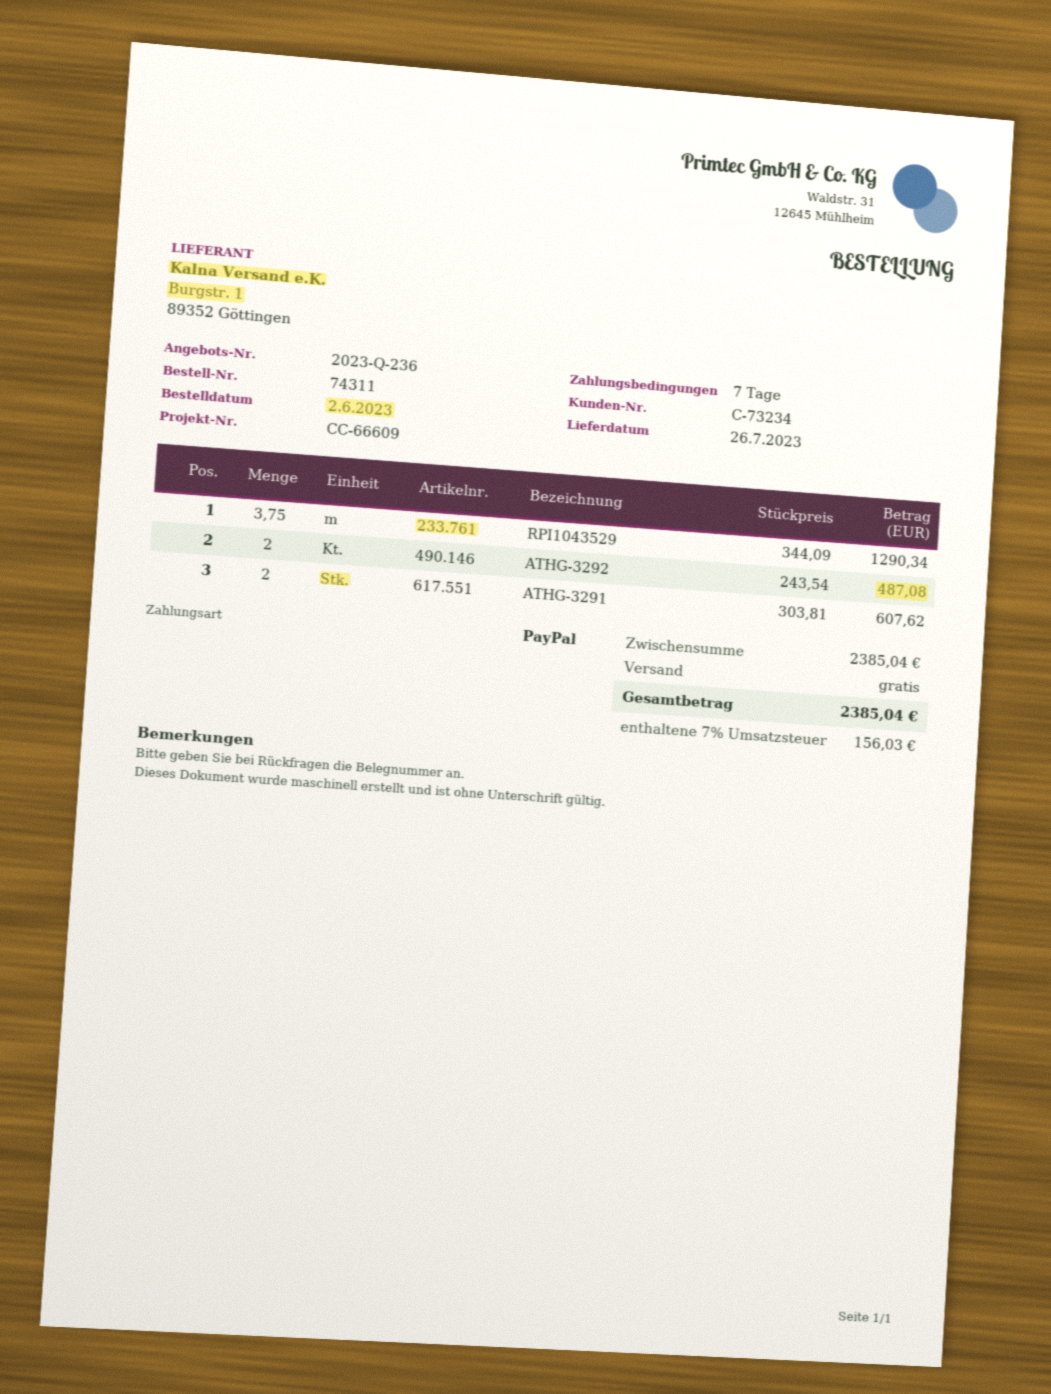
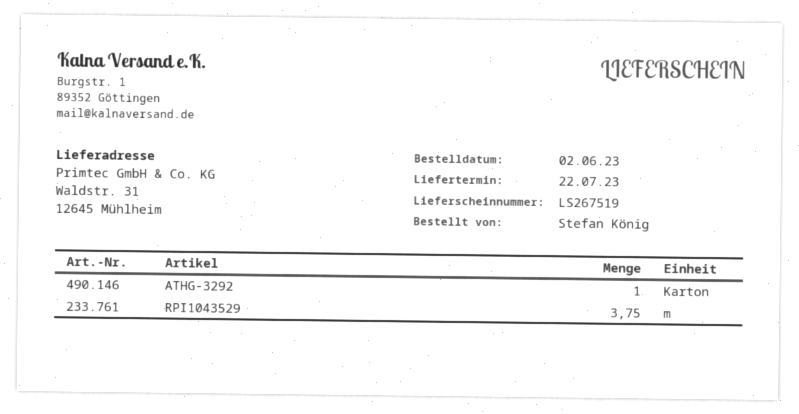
delivery date: 2023-07-26 -> 2023-07-22
ATHG-3292: 2 -> 1
ATHG-3291: 2 -> none

